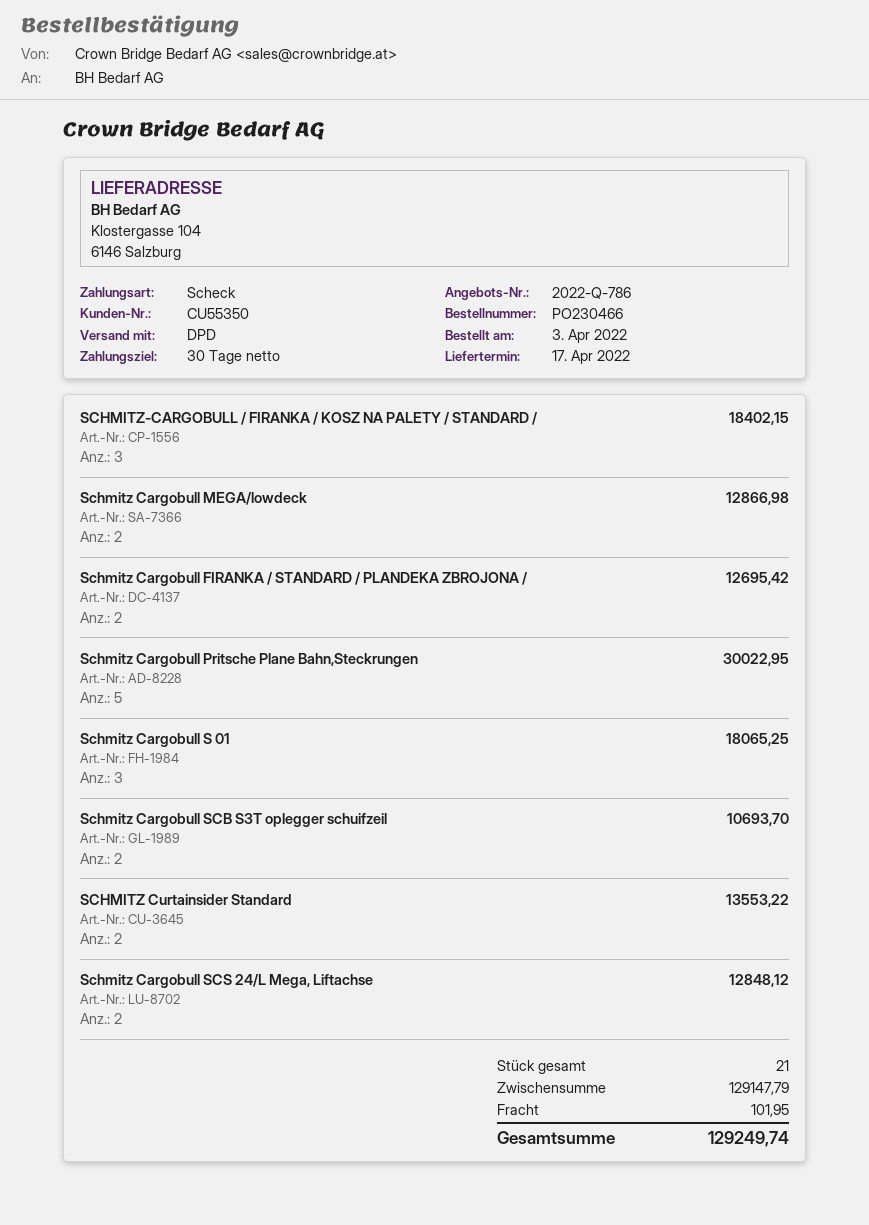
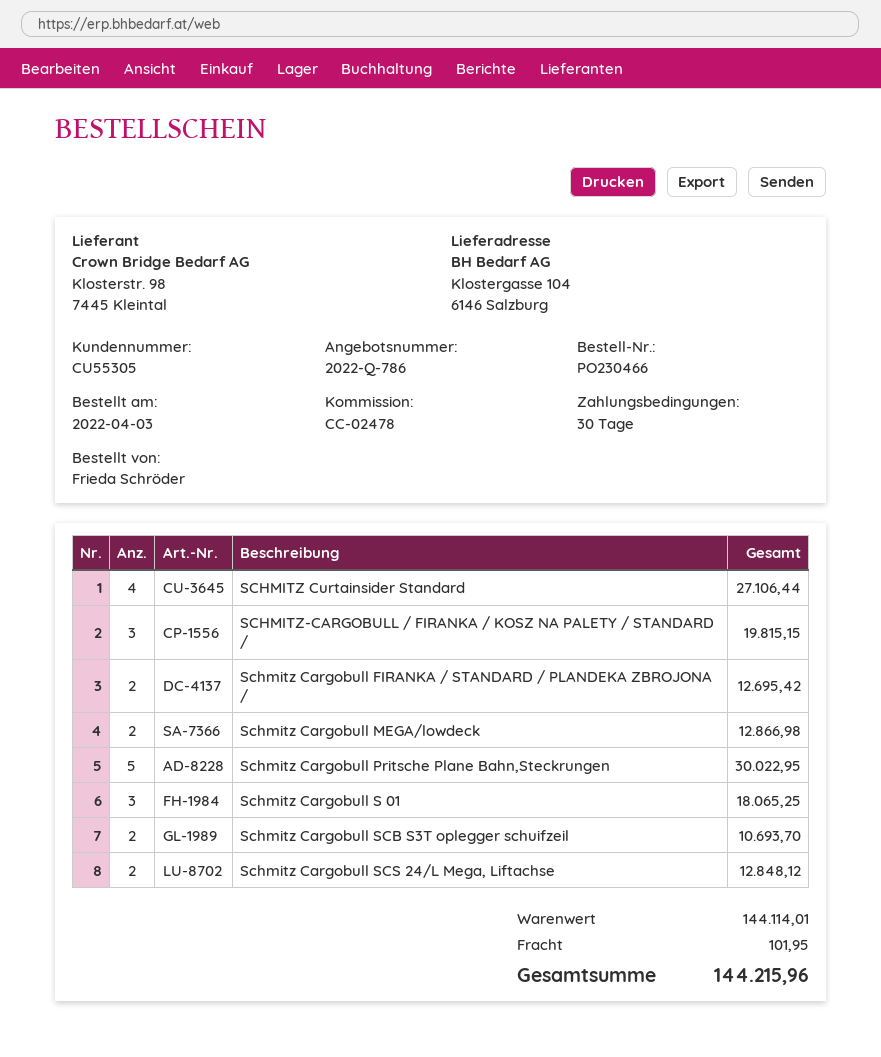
customer number: CU55350 -> CU55305
SCHMITZ-CARGOBULL / FIRANKA / KOSZ NA PALETY / STANDARD /: 3 for 18402.15 -> 3 for 19815.15
SCHMITZ Curtainsider Standard: 2 for 13553.22 -> 4 for 27106.44
subtotal: 129147.79 -> 144114.01
total: 129249.74 -> 144215.96

